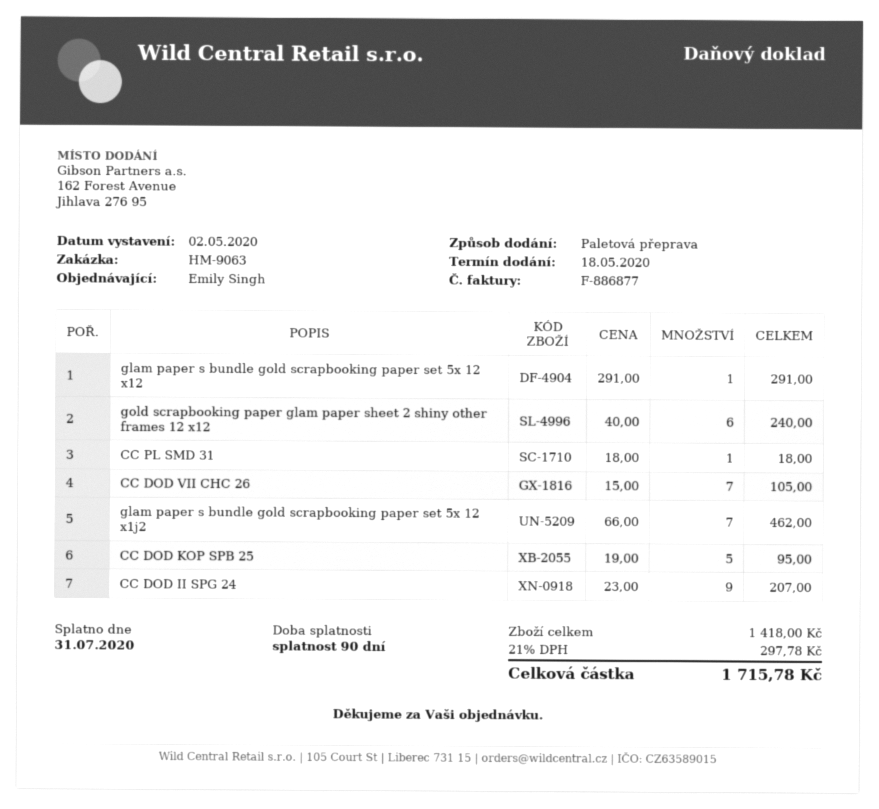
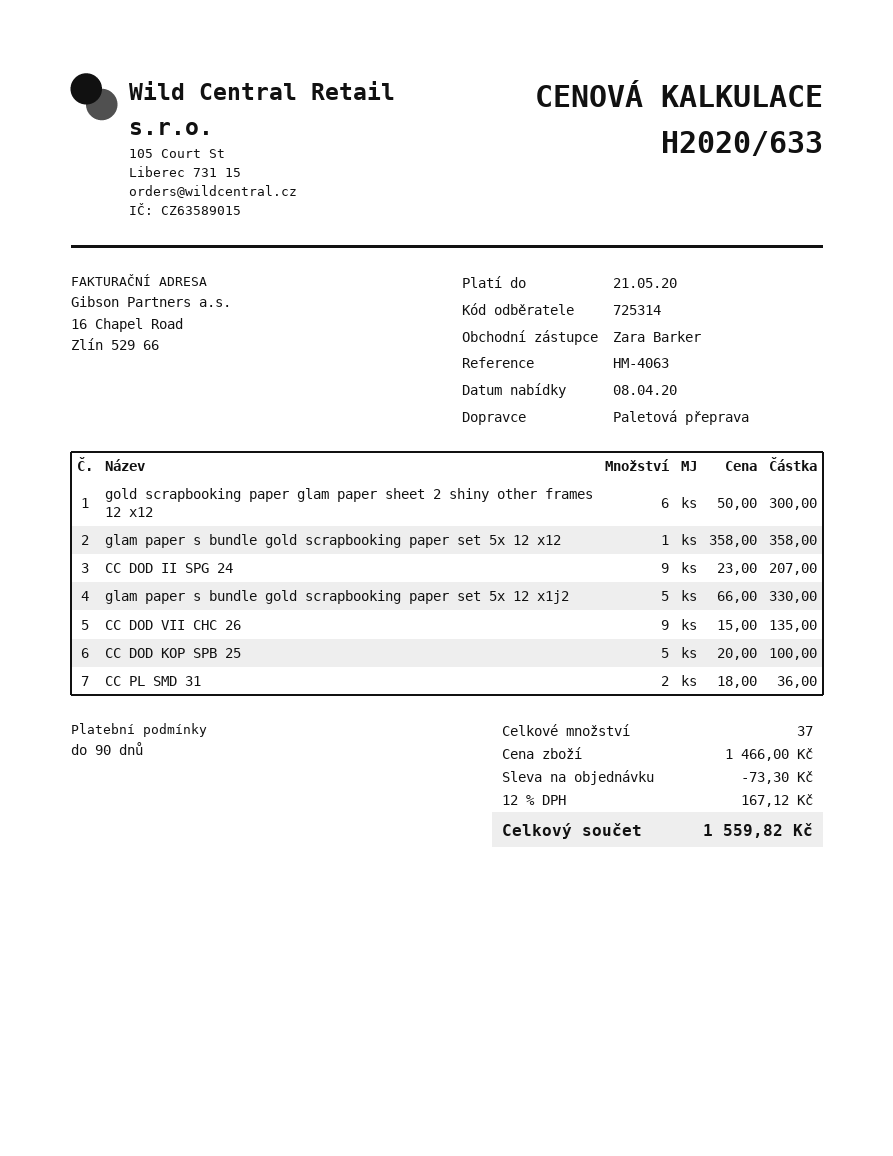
reference: HM-9063 -> HM-4063
glam paper s bundle gold scrapbooking paper set 5x 12 x12: 1 x 291.00 = 291.00 -> 1 x 358.00 = 358.00
gold scrapbooking paper glam paper sheet 2 shiny other frames 12 x12: 6 x 40.00 = 240.00 -> 6 x 50.00 = 300.00
CC PL SMD 31: 1 x 18.00 = 18.00 -> 2 x 18.00 = 36.00
CC DOD VII CHC 26: 7 x 15.00 = 105.00 -> 9 x 15.00 = 135.00
glam paper s bundle gold scrapbooking paper set 5x 12 x1j2: 7 x 66.00 = 462.00 -> 5 x 66.00 = 330.00
CC DOD KOP SPB 25: 5 x 19.00 = 95.00 -> 5 x 20.00 = 100.00
subtotal: 1418.00 -> 1466.00
discount: none -> 73.30
tax: 21% = 297.78 -> 12% = 167.12
total: 1715.78 -> 1559.82

